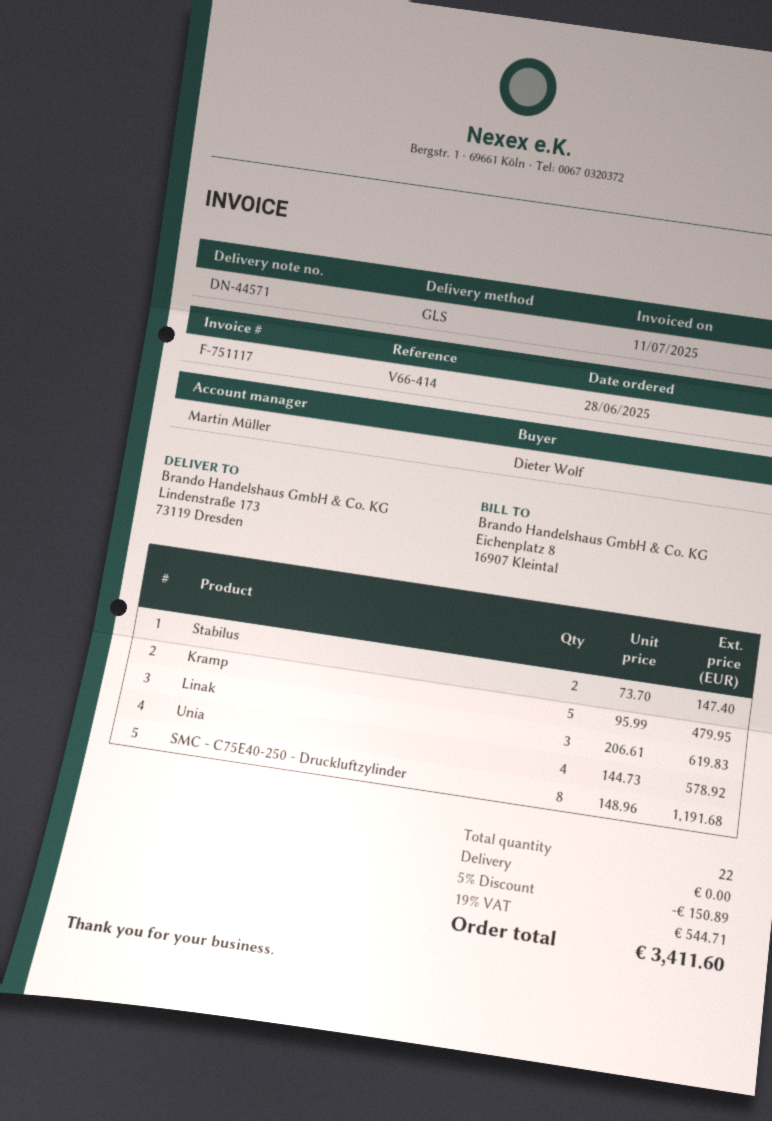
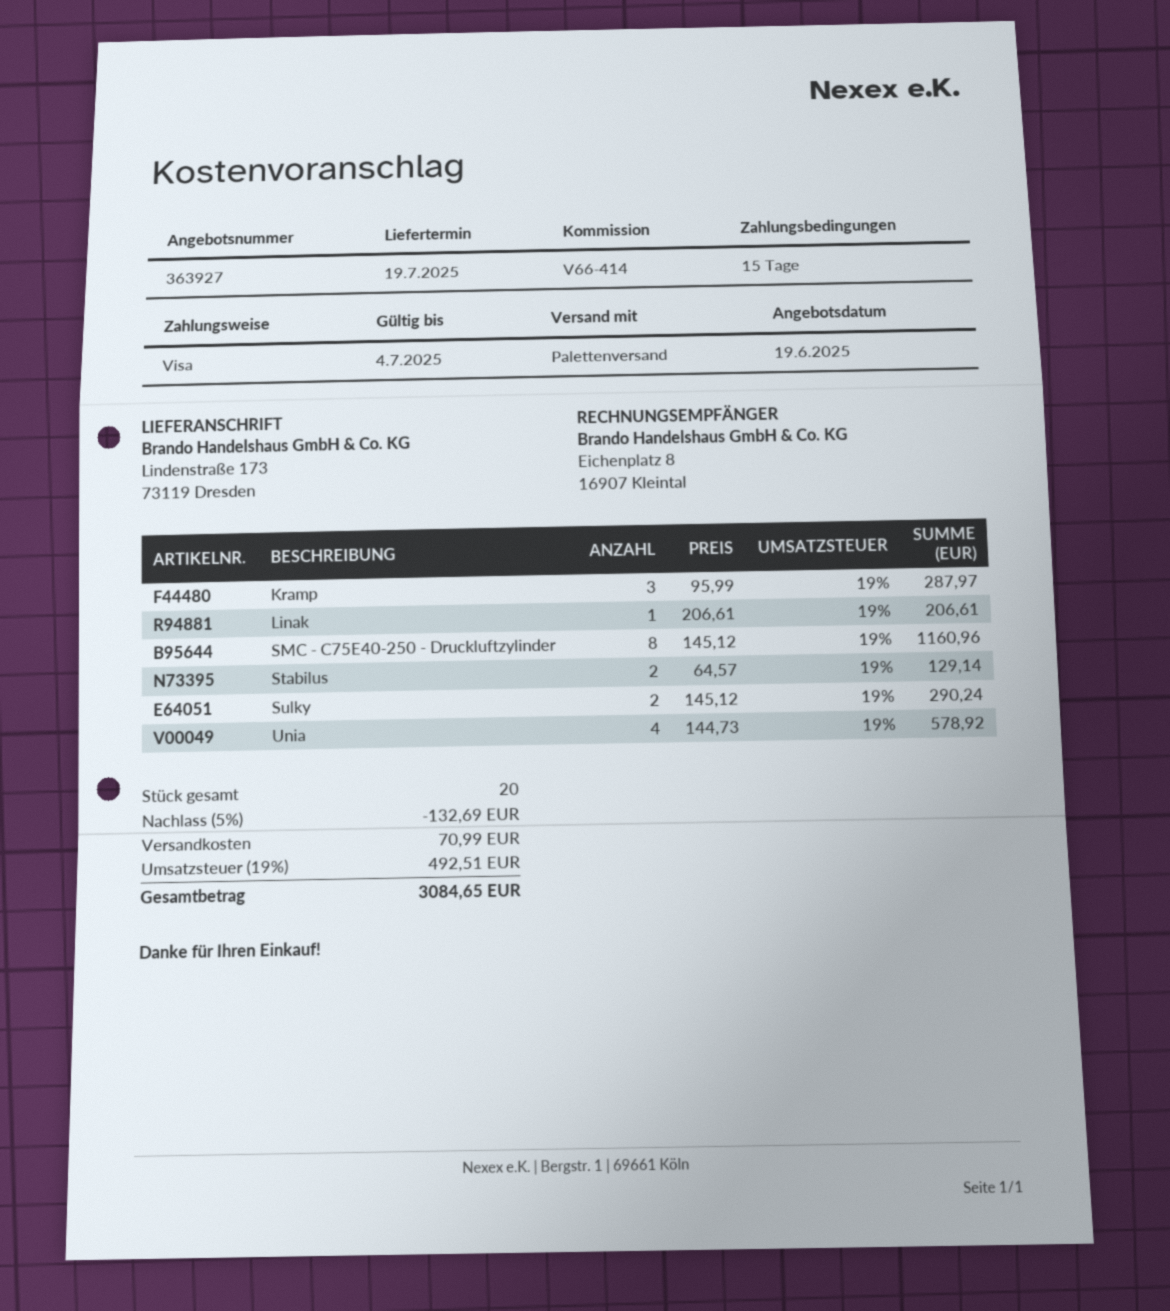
shipping method: GLS -> pallet freight
Stabilus: 2 x 73.70 = 147.40 -> 2 x 64.57 = 129.14
Kramp: 5 x 95.99 = 479.95 -> 3 x 95.99 = 287.97
Linak: 3 x 206.61 = 619.83 -> 1 x 206.61 = 206.61
SMC - C75E40-250 - Druckluftzylinder: 8 x 148.96 = 1191.68 -> 8 x 145.12 = 1160.96
Sulky: none -> 2 x 145.12 = 290.24
total quantity: 22 -> 20
discount: 5% = 150.89 -> 5% = 132.69
shipping: 0.00 -> 70.99
tax: 19% = 544.71 -> 19% = 492.51
total: 3411.60 -> 3084.65

